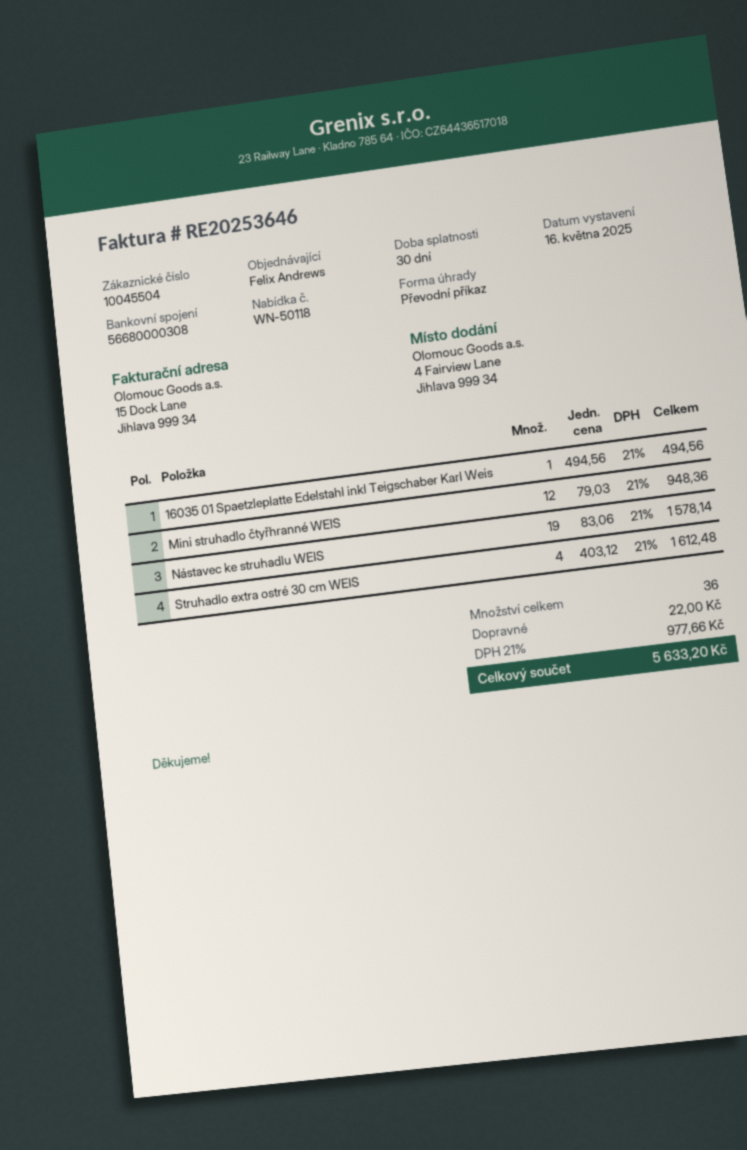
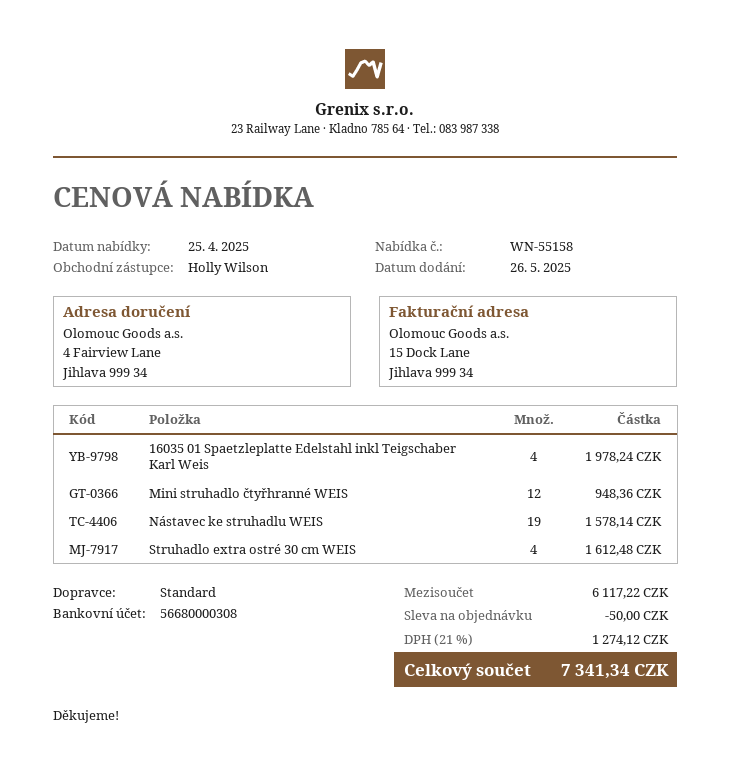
quote number: WN-50118 -> WN-55158
16035 01 Spaetzleplatte Edelstahl inkl Teigschaber Karl Weis: 1 for 494.56 -> 4 for 1978.24
discount: none -> 50.00
shipping: 22.00 -> none
tax: 21% = 977.66 -> 21% = 1274.12
total: 5633.20 -> 7341.34

